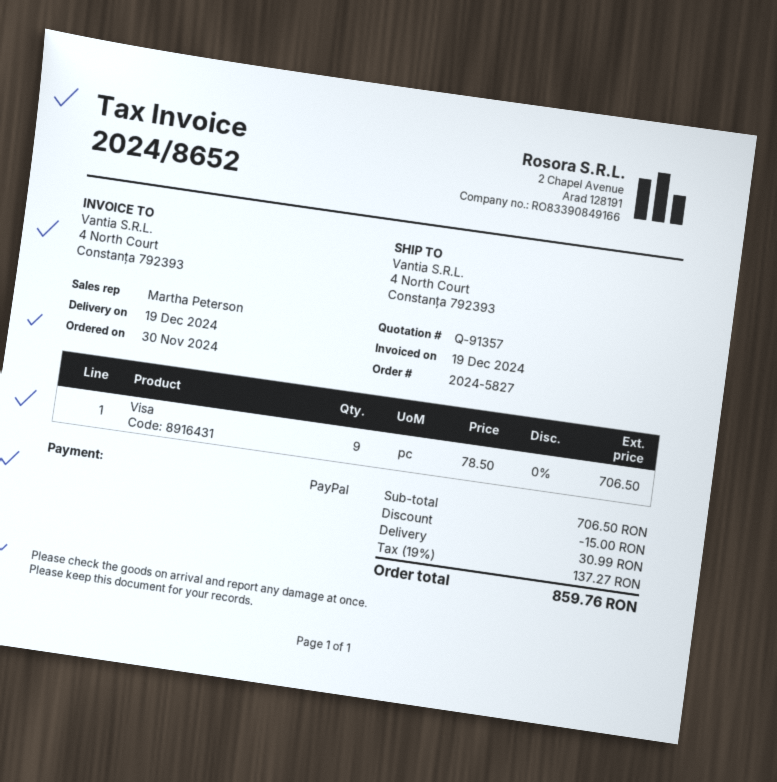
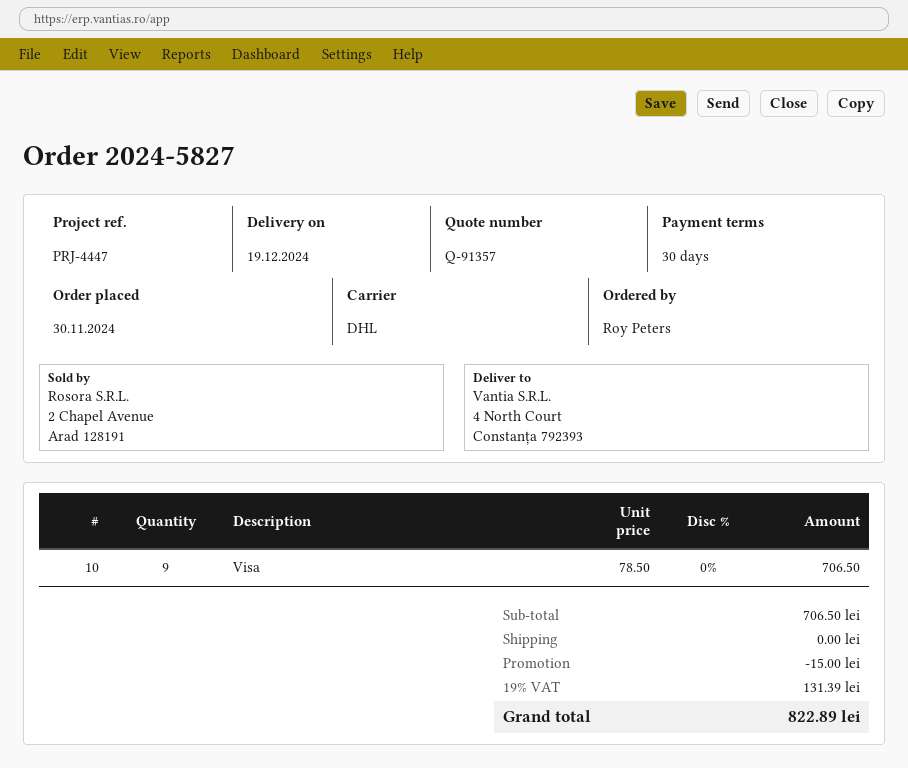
shipping: 30.99 -> 0.00
tax: 19% = 137.27 -> 19% = 131.39
total: 859.76 -> 822.89

